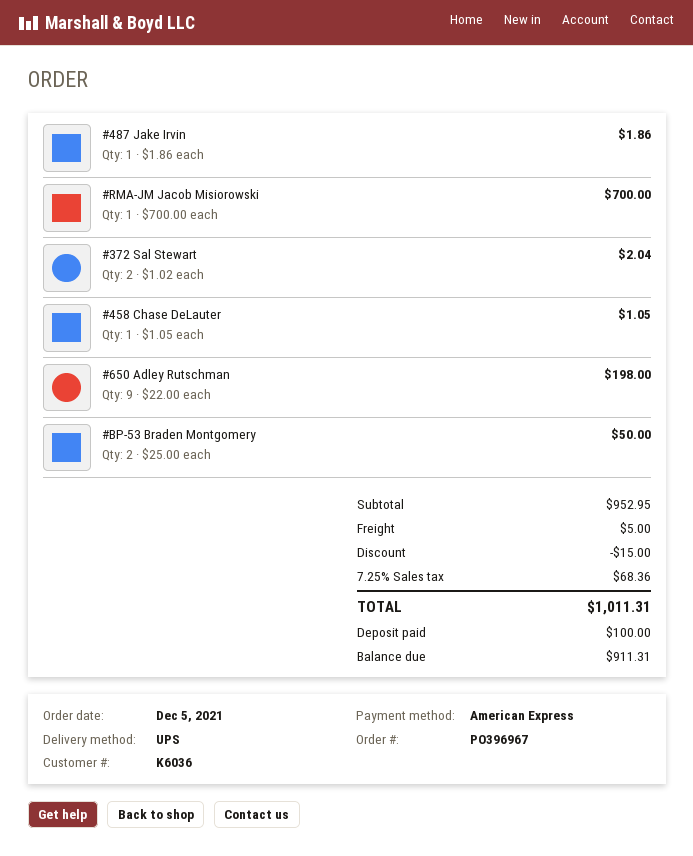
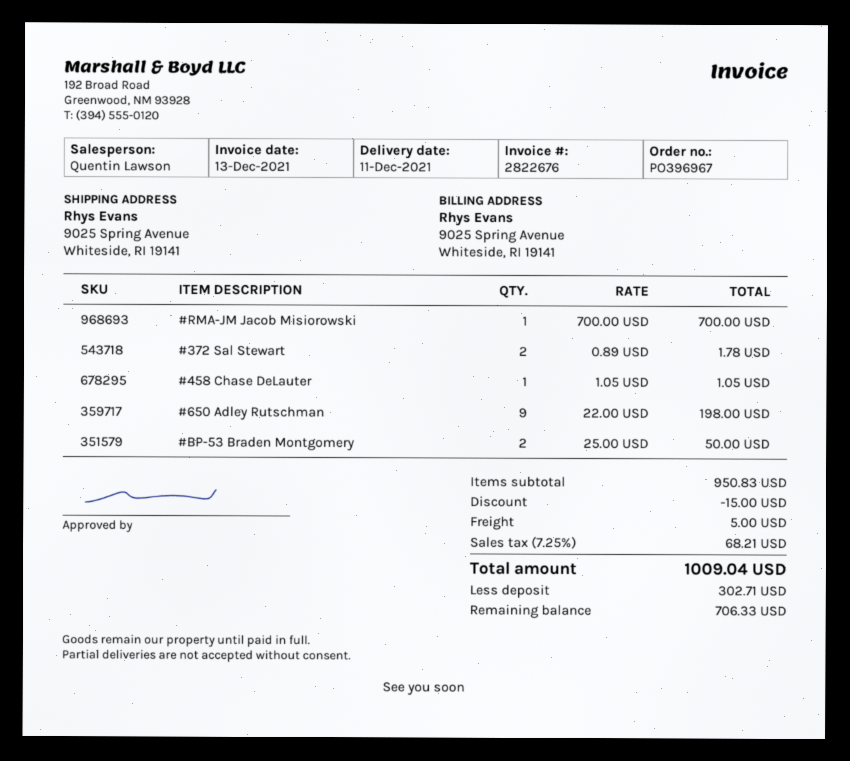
#487 Jake Irvin: 1 x 1.86 = 1.86 -> none
#372 Sal Stewart: 2 x 1.02 = 2.04 -> 2 x 0.89 = 1.78
subtotal: 952.95 -> 950.83
tax: 7.25% = 68.36 -> 7.25% = 68.21
total: 1011.31 -> 1009.04
deposit: 100.00 -> 302.71
balance: 911.31 -> 706.33

